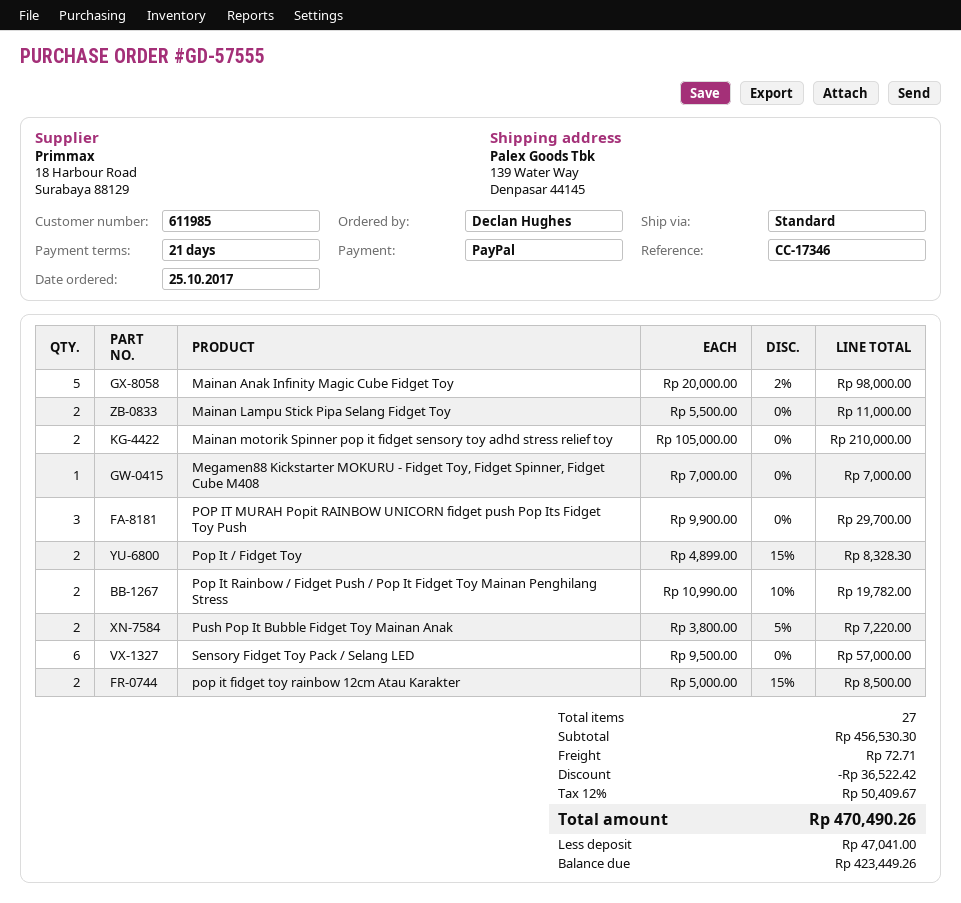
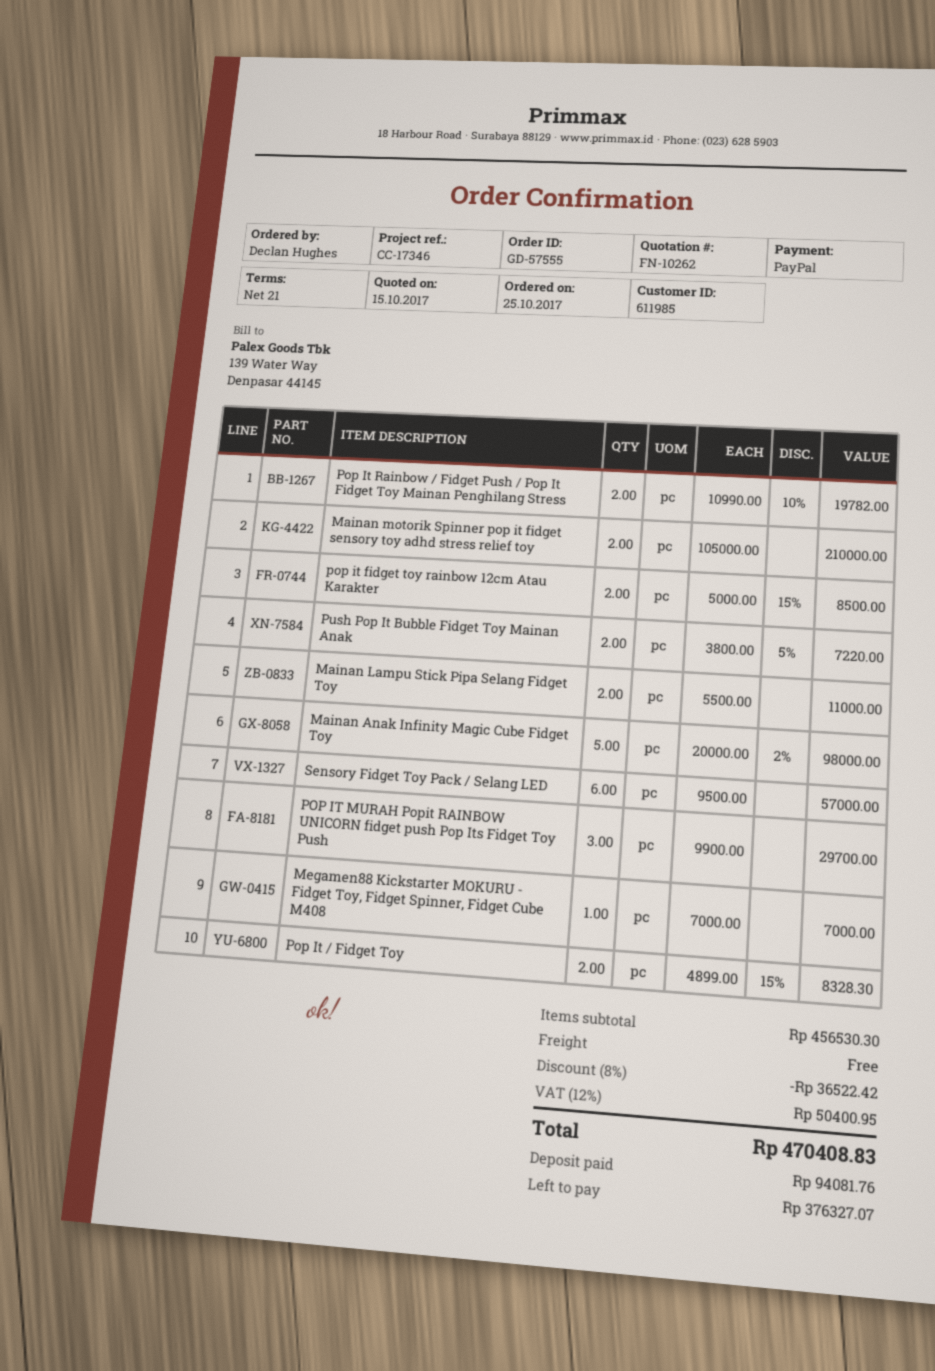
shipping: 72.71 -> 0.00
tax: 12% = 50409.67 -> 12% = 50400.95
total: 470490.26 -> 470408.83
deposit: 47041.00 -> 94081.76
balance: 423449.26 -> 376327.07

